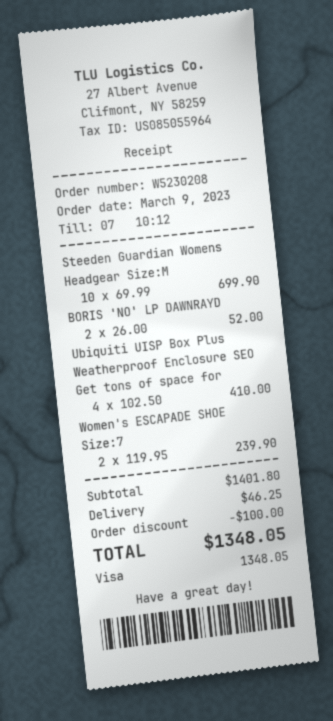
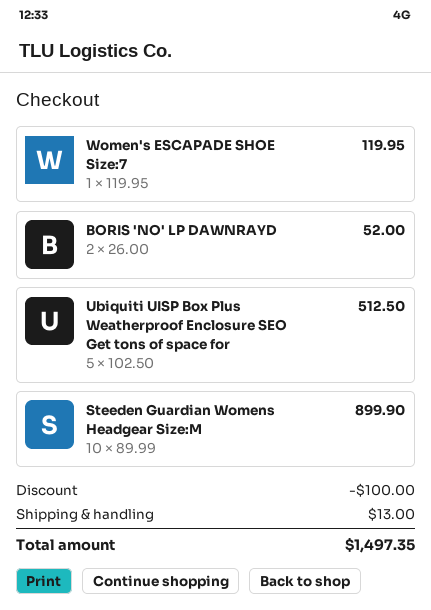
Steeden Guardian Womens Headgear Size:M: 10 x 69.99 = 699.90 -> 10 x 89.99 = 899.90
Ubiquiti UISP Box Plus Weatherproof Enclosure SEO Get tons of space for: 4 x 102.50 = 410.00 -> 5 x 102.50 = 512.50
Women's ESCAPADE SHOE Size:7: 2 x 119.95 = 239.90 -> 1 x 119.95 = 119.95
shipping: 46.25 -> 13.00
total: 1348.05 -> 1497.35

